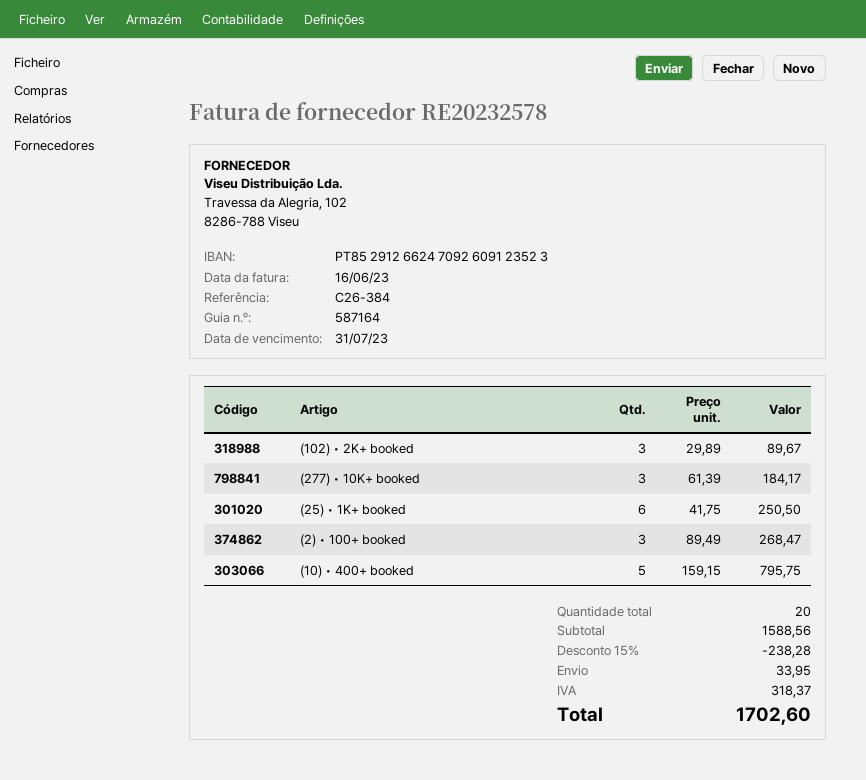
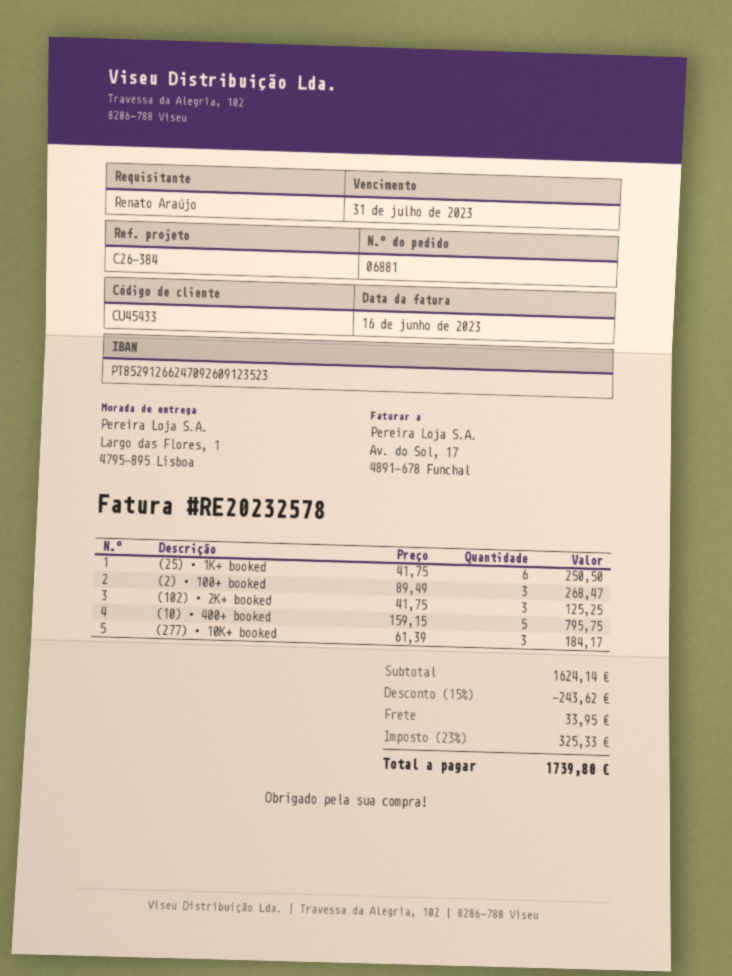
(102) • 2K+ booked: 3 x 29.89 = 89.67 -> 3 x 41.75 = 125.25
subtotal: 1588.56 -> 1624.14
discount: 15% = 238.28 -> 15% = 243.62
tax: 318.37 -> 325.33
total: 1702.60 -> 1739.80

